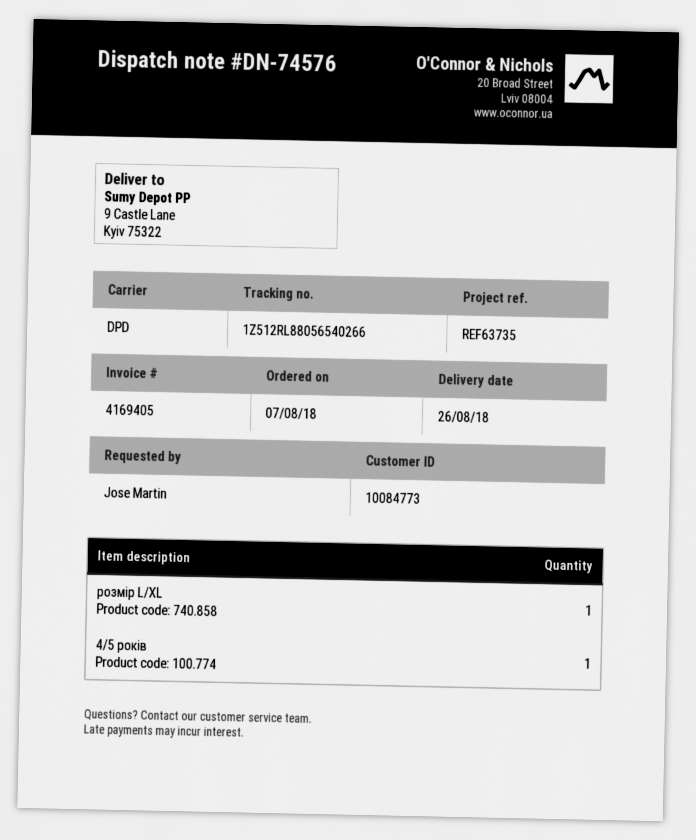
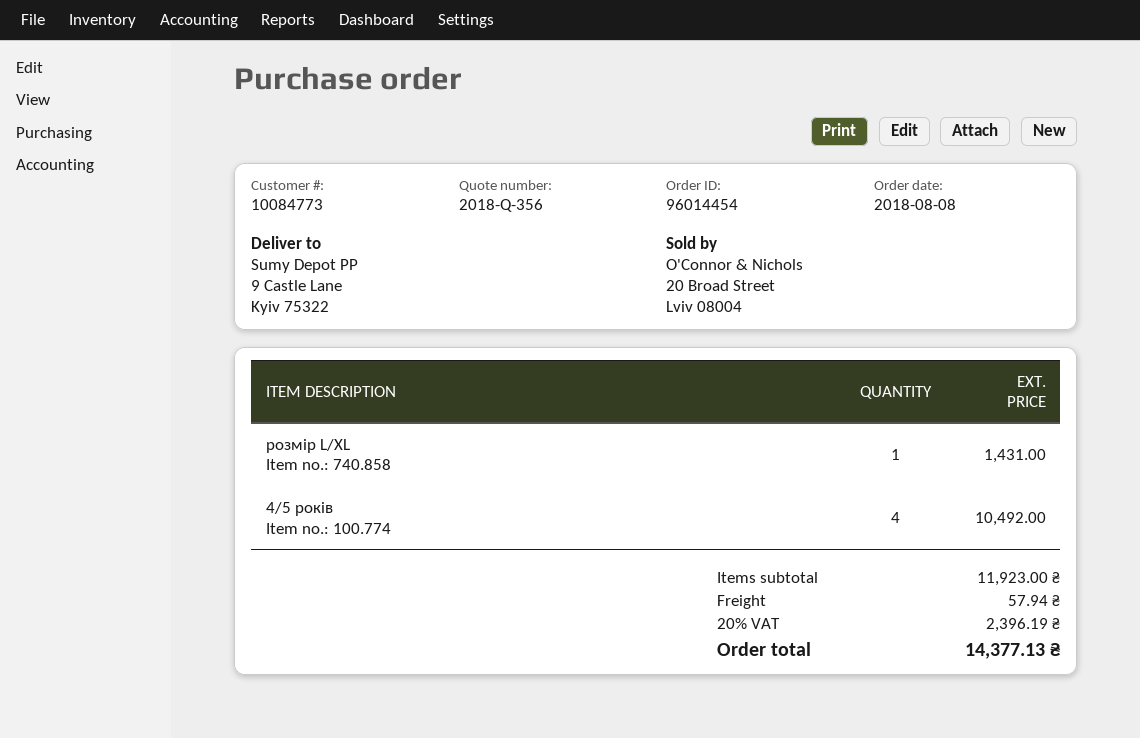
order date: 2018-08-07 -> 2018-08-08
4/5 років: 1 -> 4

